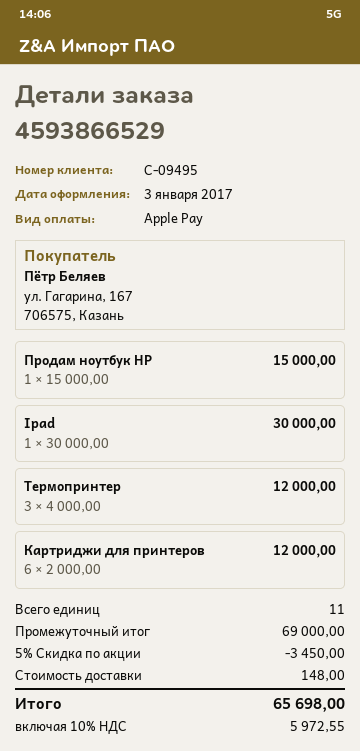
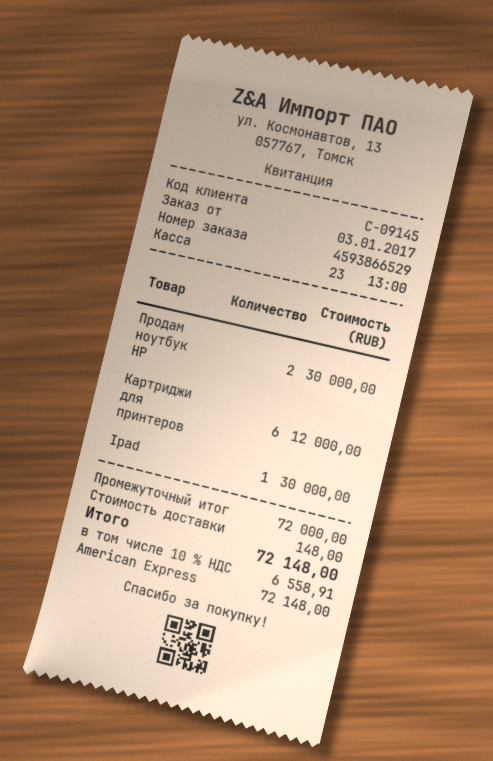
customer number: C-09495 -> C-09145
payment method: Apple Pay -> American Express
Продам ноутбук HP: 1 for 15000.00 -> 2 for 30000.00
Термопринтер: 3 for 12000.00 -> none
subtotal: 69000.00 -> 72000.00
discount: 5% = 3450.00 -> none
tax: 10% = 5972.55 -> 10% = 6558.91
total: 65698.00 -> 72148.00

